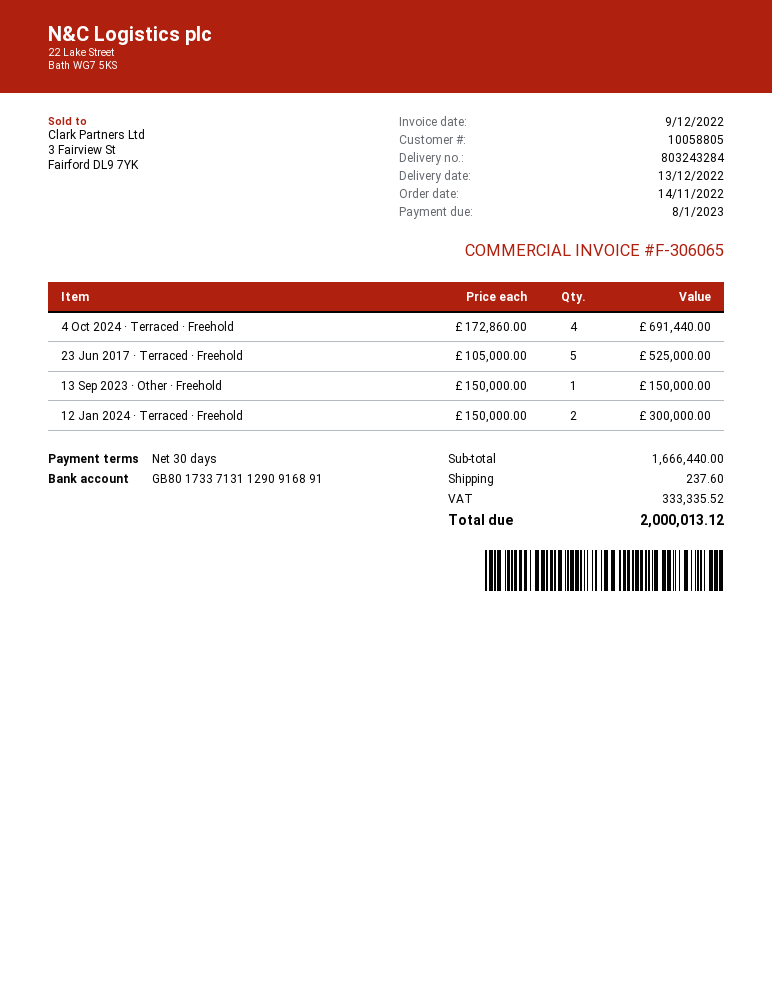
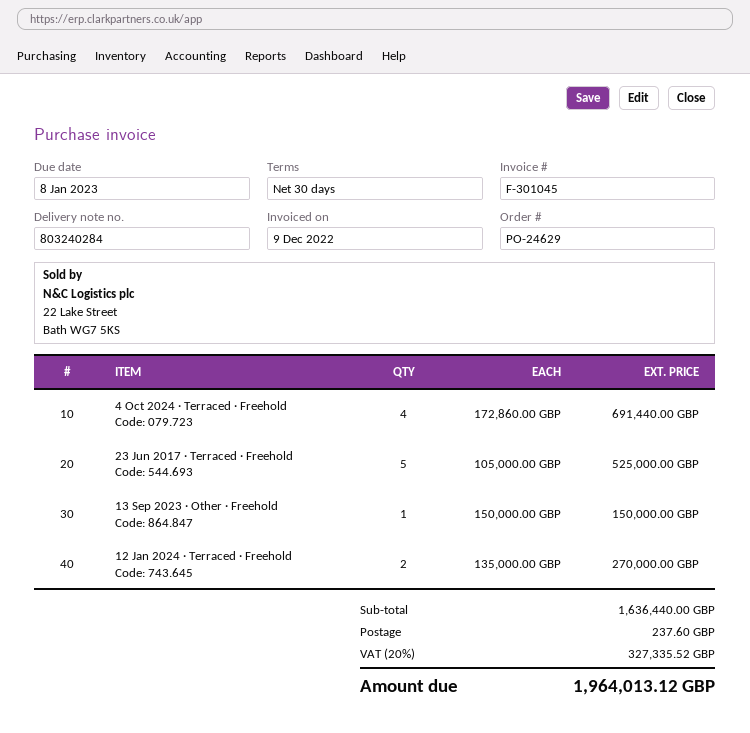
delivery note number: 803243284 -> 803240284
invoice number: F-306065 -> F-301045
12 Jan 2024 · Terraced · Freehold: 2 x 150000.00 = 300000.00 -> 2 x 135000.00 = 270000.00
subtotal: 1666440.00 -> 1636440.00
tax: 333335.52 -> 327335.52
total: 2000013.12 -> 1964013.12

